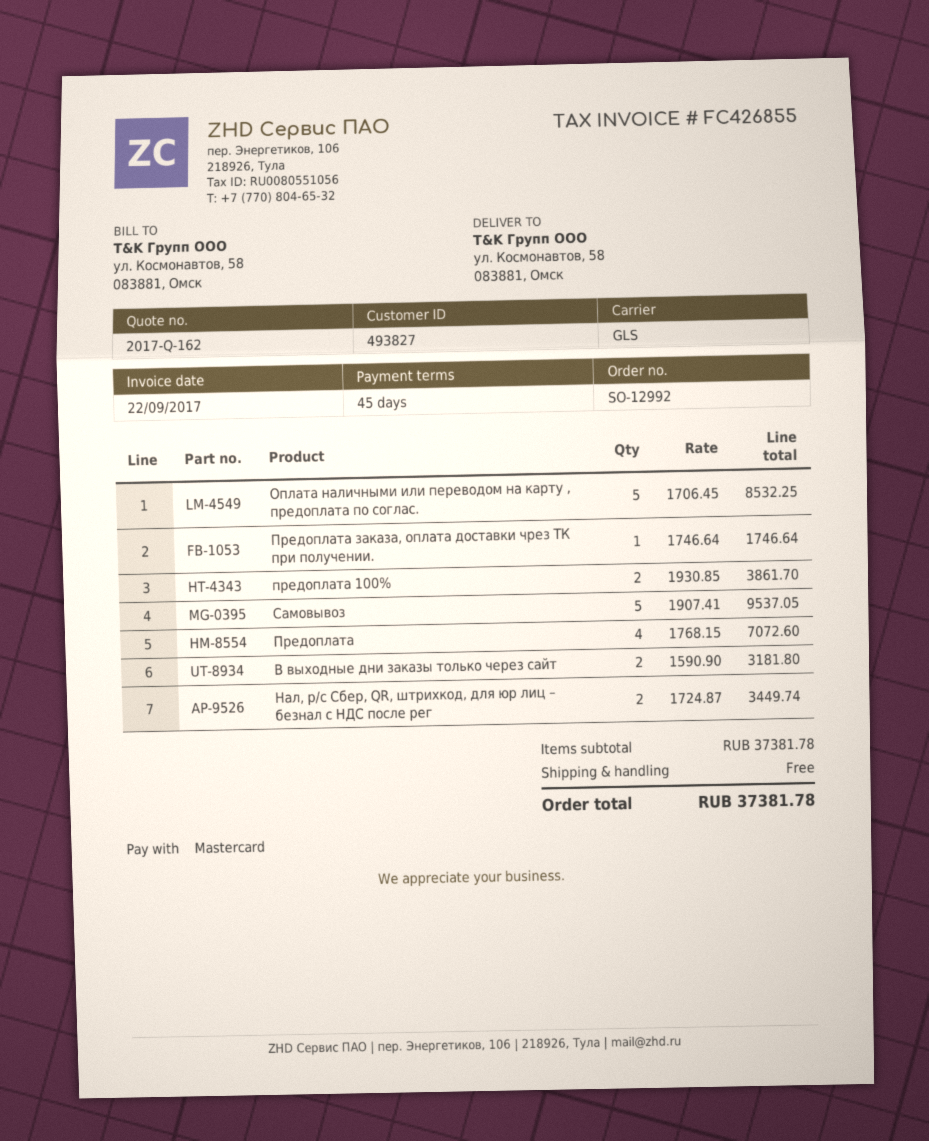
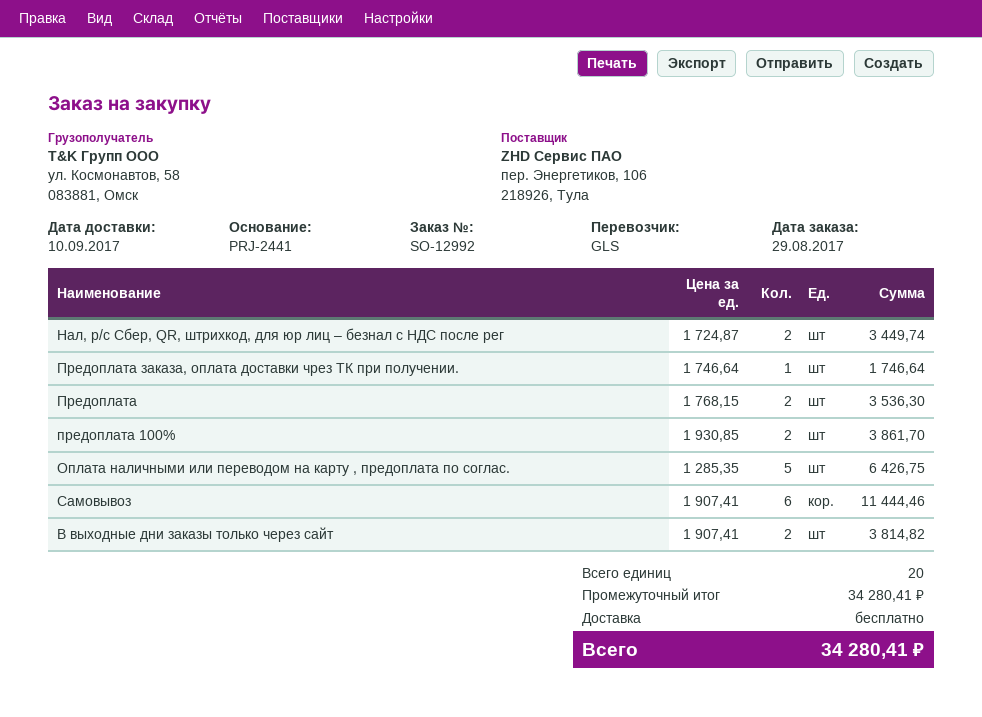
Оплата наличными или переводом на карту , предоплата по соглас.: 5 x 1706.45 = 8532.25 -> 5 x 1285.35 = 6426.75
Самовывоз: 5 x 1907.41 = 9537.05 -> 6 x 1907.41 = 11444.46
Предоплата: 4 x 1768.15 = 7072.60 -> 2 x 1768.15 = 3536.30
В выходные дни заказы только через сайт: 2 x 1590.90 = 3181.80 -> 2 x 1907.41 = 3814.82
subtotal: 37381.78 -> 34280.41
total: 37381.78 -> 34280.41

